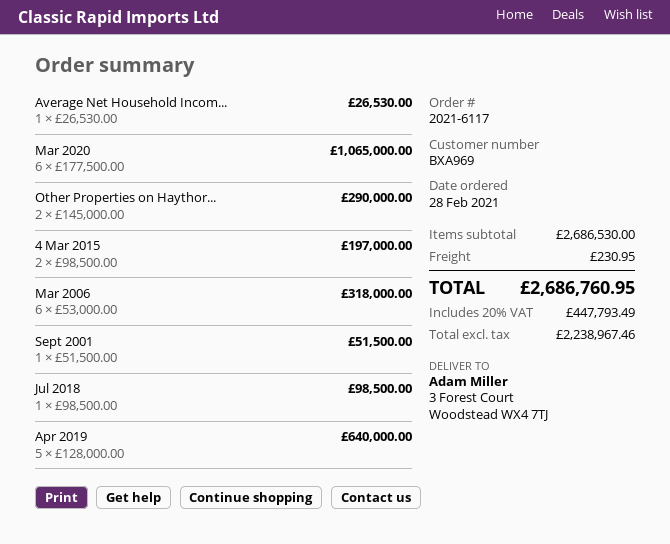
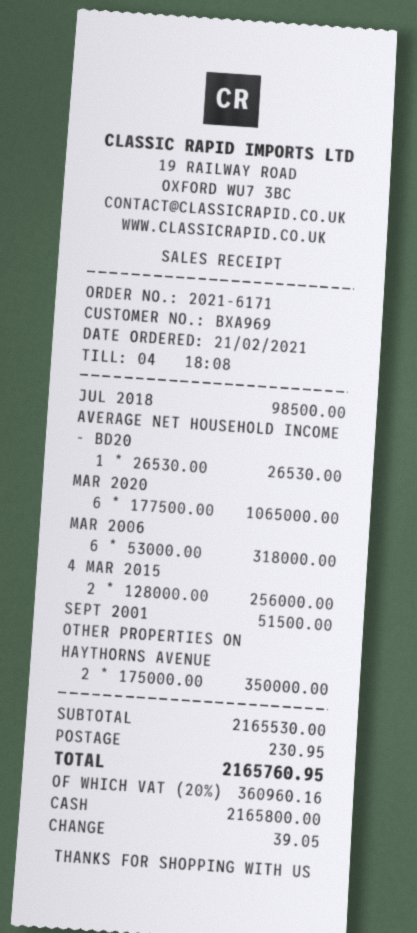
order number: 2021-6117 -> 2021-6171
order date: 2021-02-28 -> 2021-02-21
Other Properties on Haythor...: 2 x 145000.00 = 290000.00 -> 2 x 175000.00 = 350000.00
4 Mar 2015: 2 x 98500.00 = 197000.00 -> 2 x 128000.00 = 256000.00
Apr 2019: 5 x 128000.00 = 640000.00 -> none
subtotal: 2686530.00 -> 2165530.00
tax: 20% = 447793.49 -> 20% = 360960.16
total: 2686760.95 -> 2165760.95

